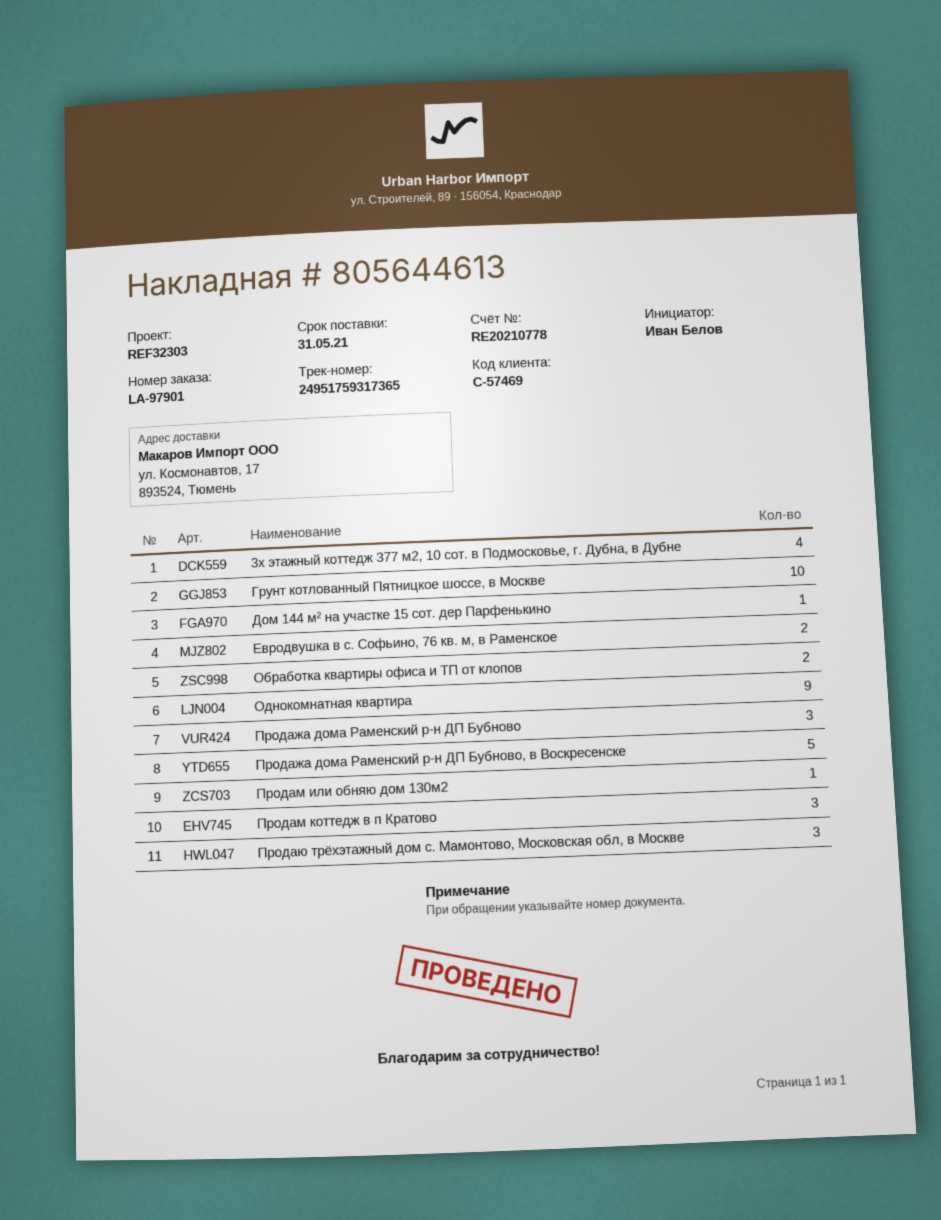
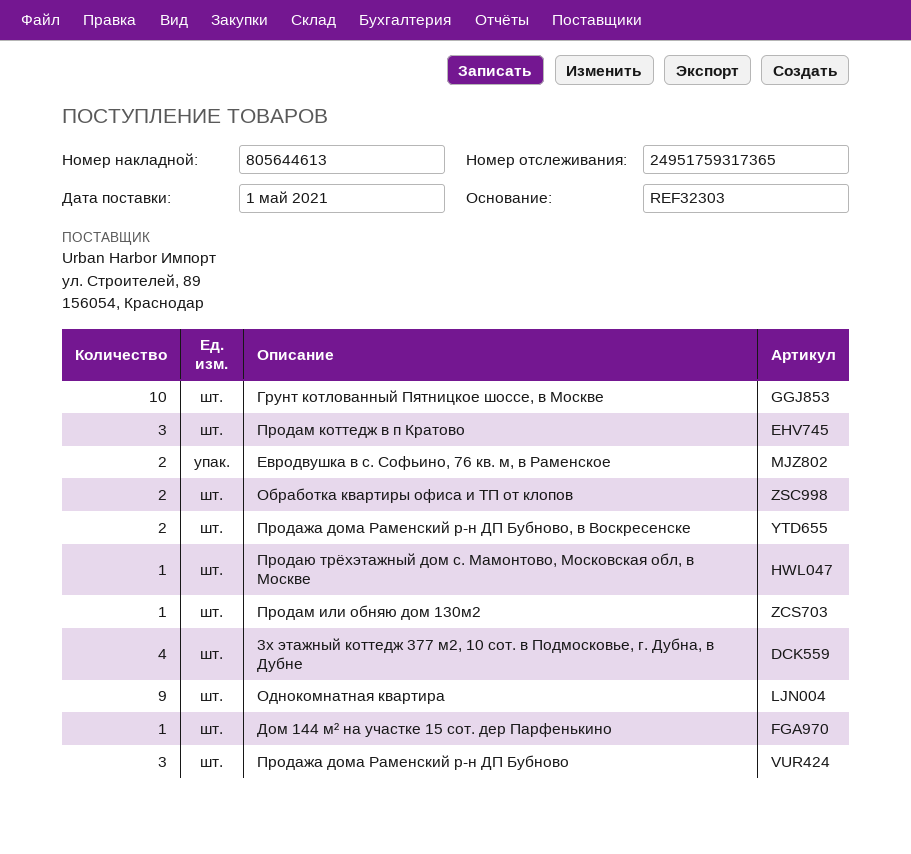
delivery date: 2021-05-31 -> 2021-05-01
Продажа дома Раменский р-н ДП Бубново, в Воскресенске: 5 -> 2
Продаю трёхэтажный дом с. Мамонтово, Московская обл, в Москве: 3 -> 1

